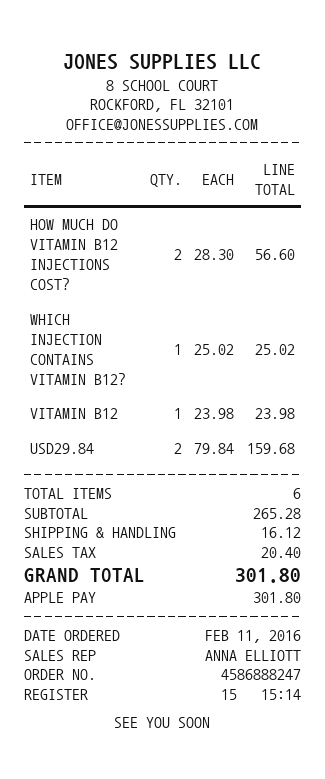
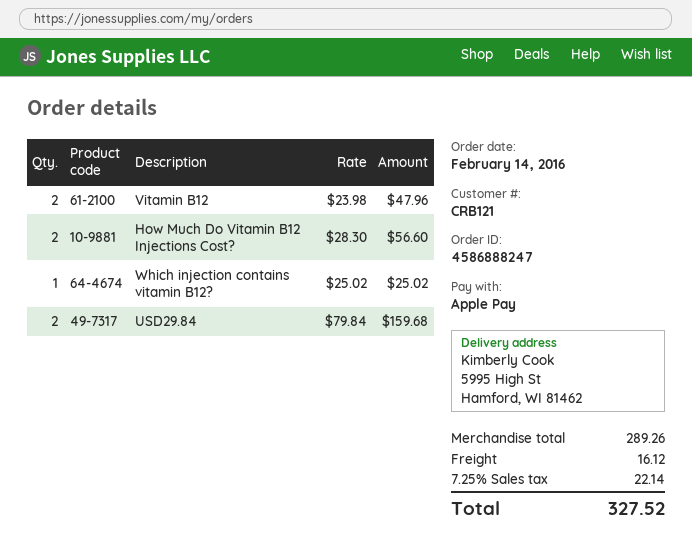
order date: 2016-02-11 -> 2016-02-14
VITAMIN B12: 1 x 23.98 = 23.98 -> 2 x 23.98 = 47.96
subtotal: 265.28 -> 289.26
tax: 20.40 -> 22.14
total: 301.80 -> 327.52

